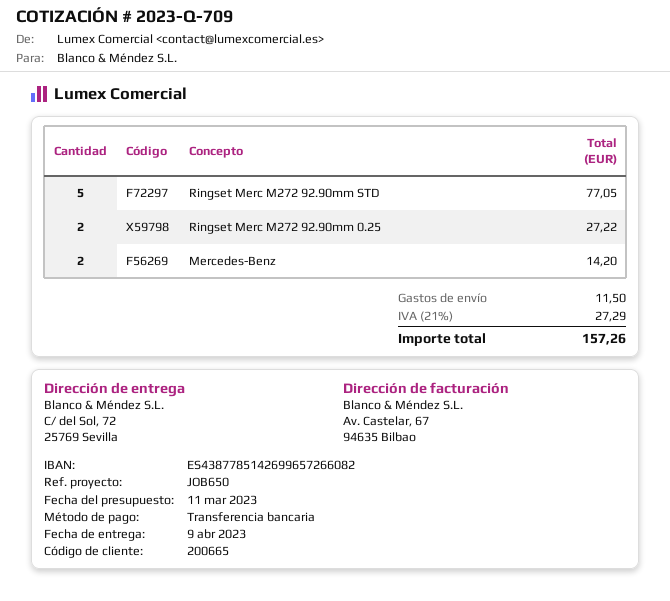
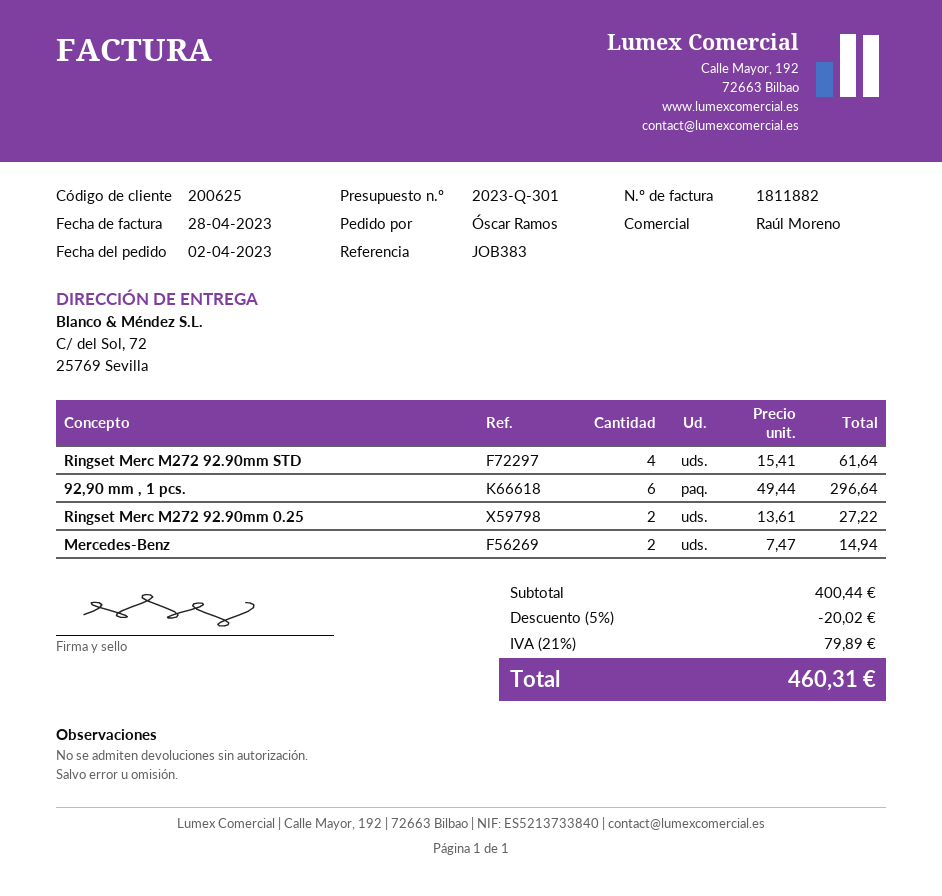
quote number: 2023-Q-709 -> 2023-Q-301
customer number: 200665 -> 200625
reference: JOB650 -> JOB383
Ringset Merc M272 92.90mm STD: 5 for 77.05 -> 4 for 61.64
Mercedes-Benz: 2 for 14.20 -> 2 for 14.94
92,90 mm , 1 pcs.: none -> 6 for 296.64
discount: none -> 5% = 20.02
shipping: 11.50 -> none
tax: 21% = 27.29 -> 21% = 79.89
total: 157.26 -> 460.31

